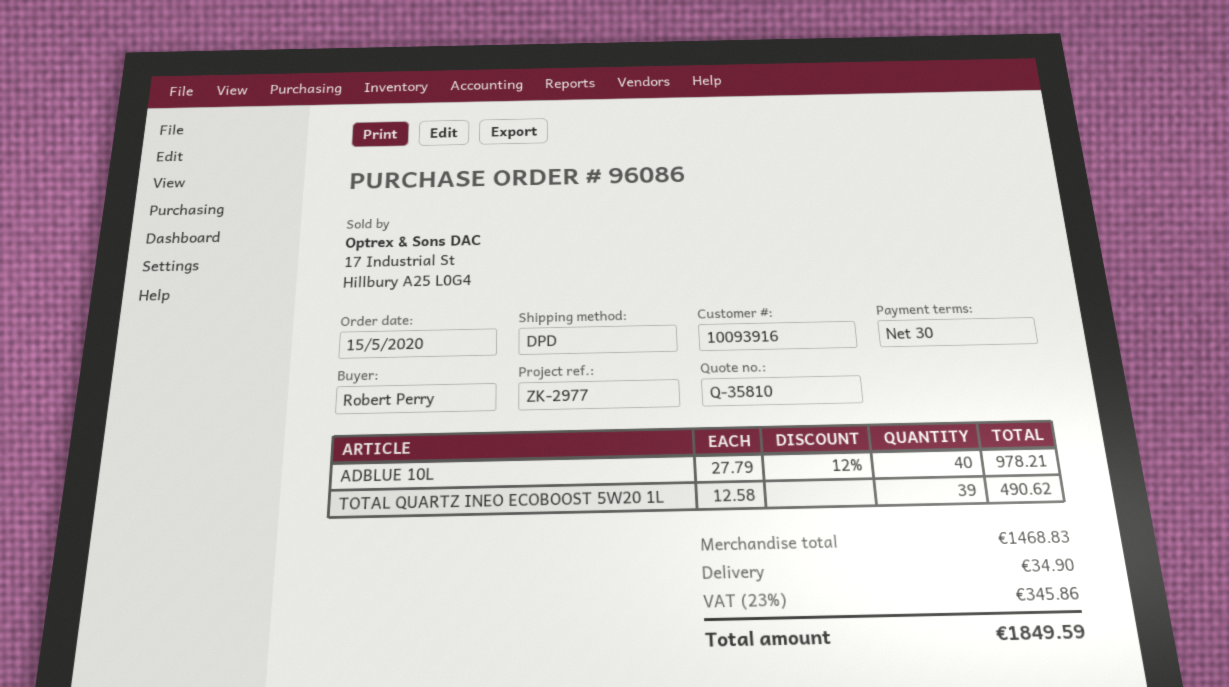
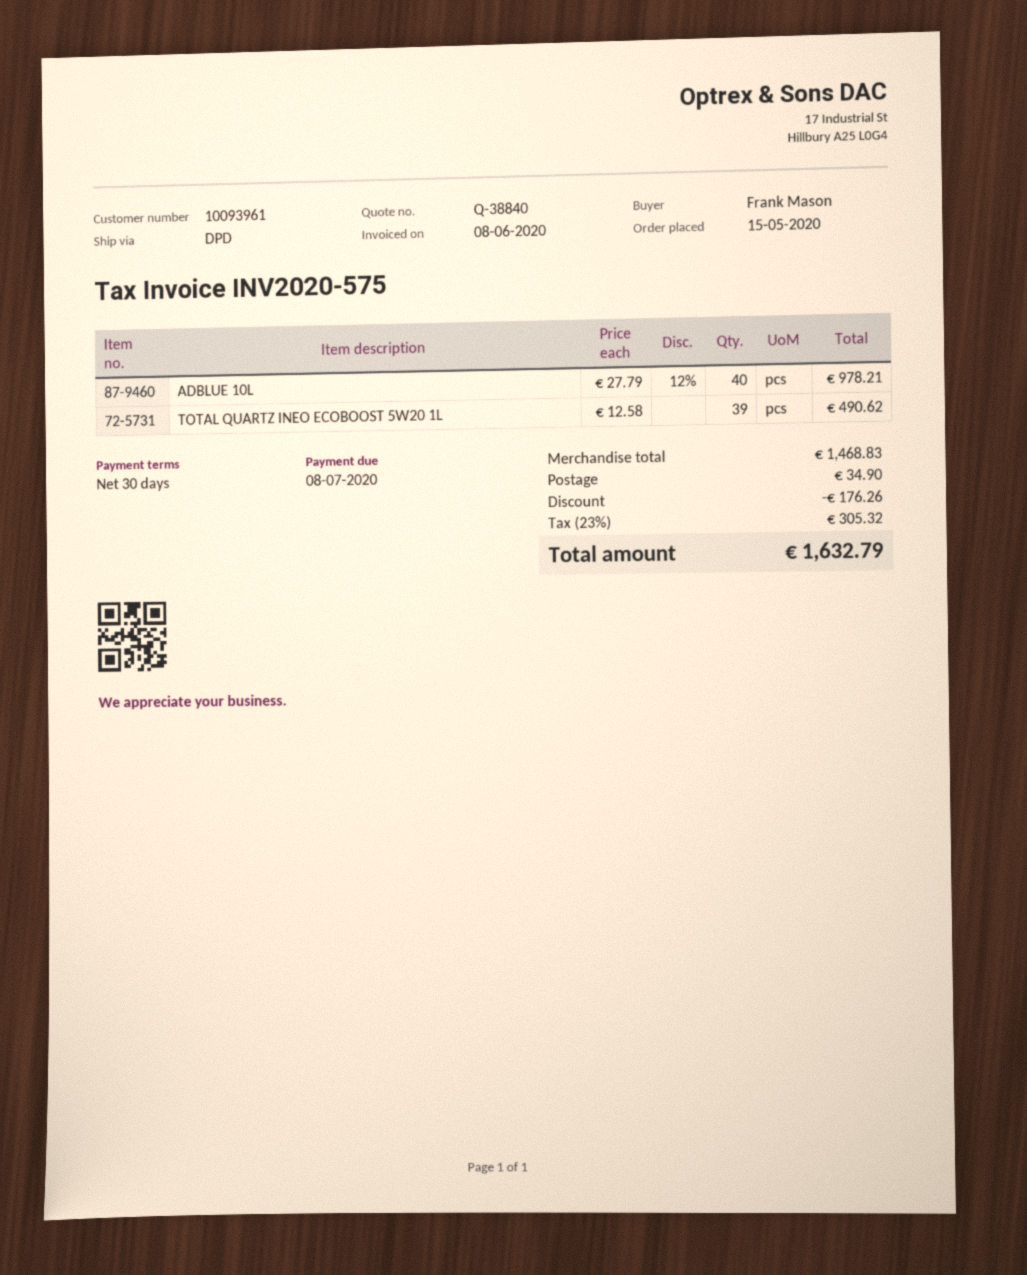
quote number: Q-35810 -> Q-38840
customer number: 10093916 -> 10093961
ordered by: Robert Perry -> Frank Mason
discount: none -> 176.26
tax: 23% = 345.86 -> 23% = 305.32
total: 1849.59 -> 1632.79

